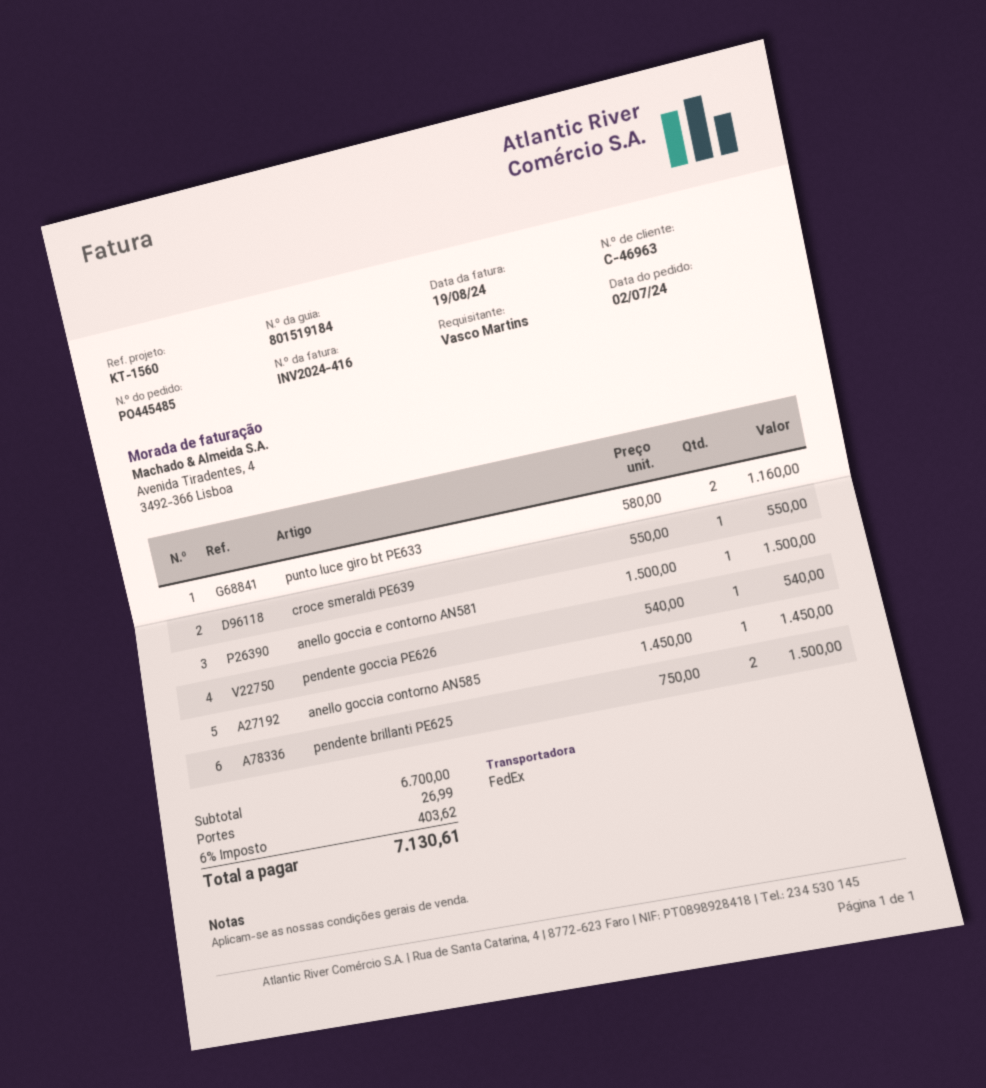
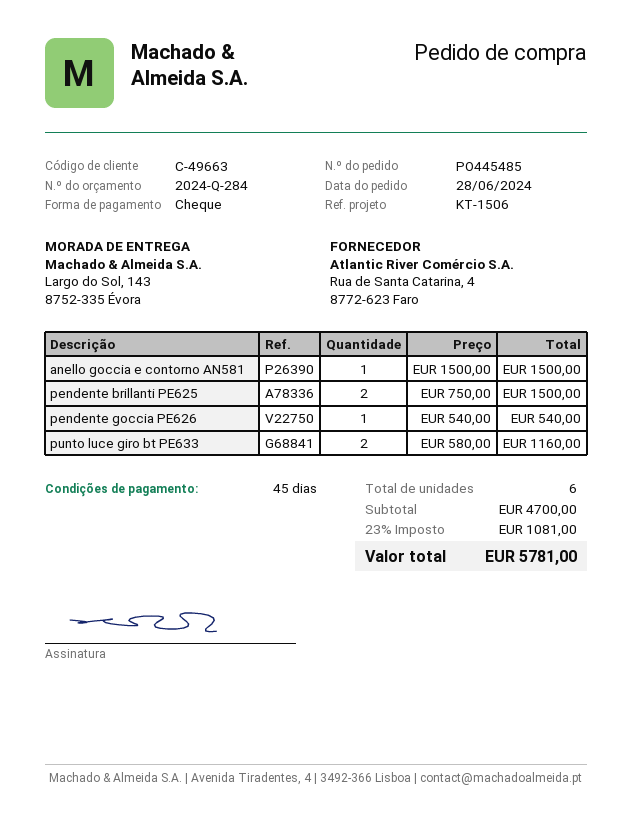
order date: 2024-07-02 -> 2024-06-28
customer number: C-46963 -> C-49663
reference: KT-1560 -> KT-1506
croce smeraldi PE639: 1 x 550.00 = 550.00 -> none
anello goccia contorno AN585: 1 x 1450.00 = 1450.00 -> none
subtotal: 6700.00 -> 4700.00
shipping: 26.99 -> none
tax: 6% = 403.62 -> 23% = 1081.00
total: 7130.61 -> 5781.00

